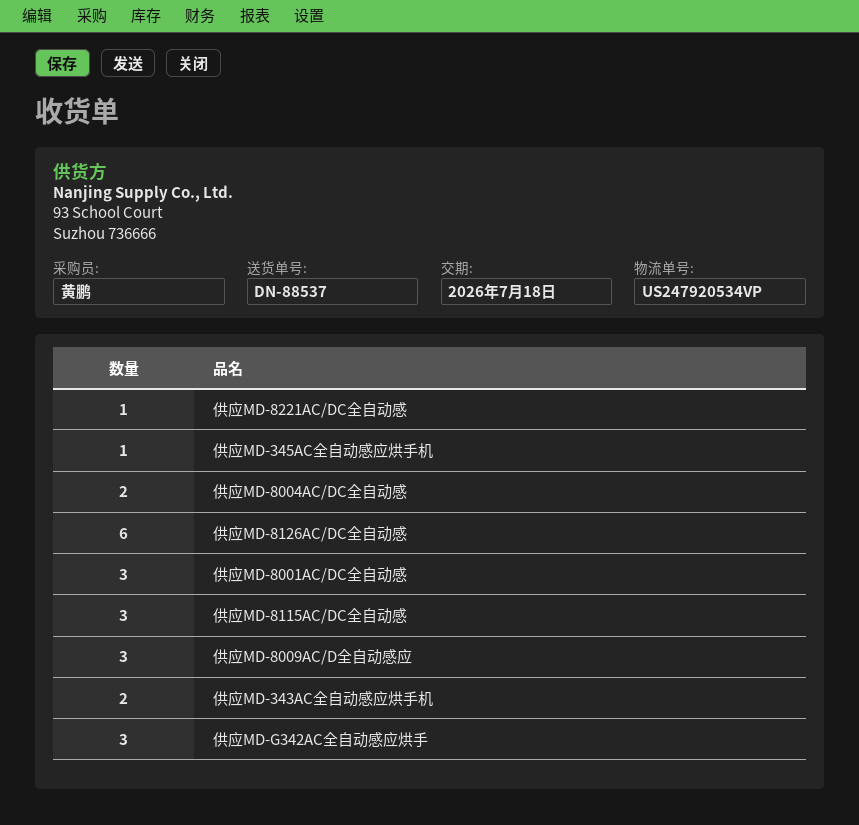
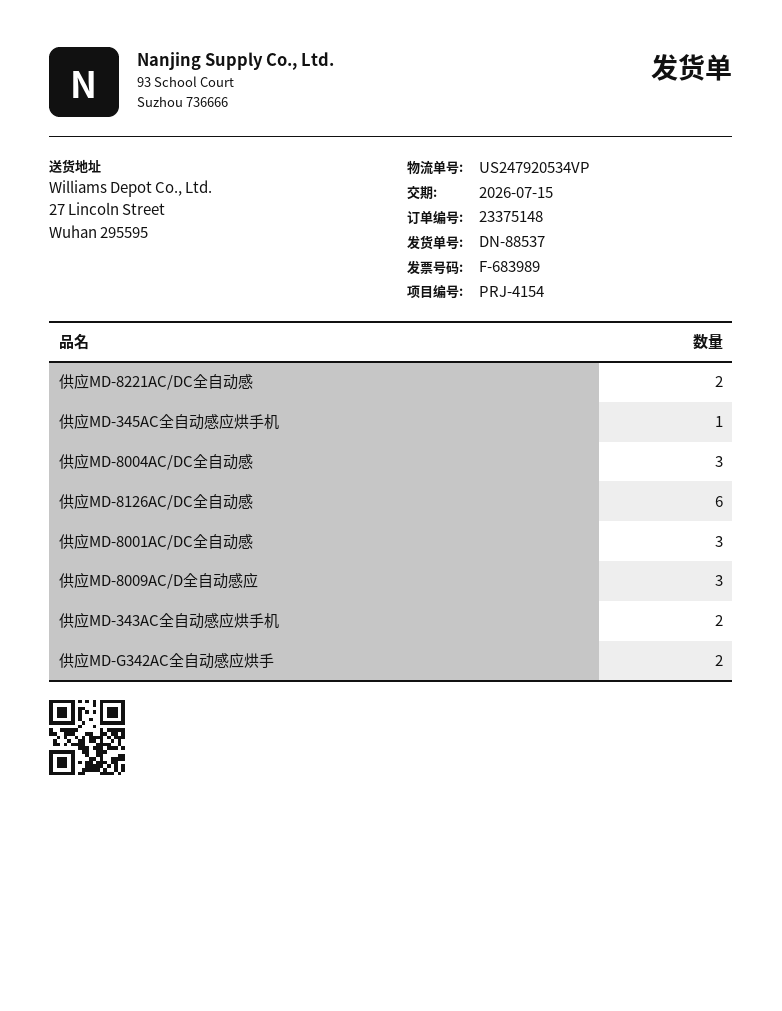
delivery date: 2026-07-18 -> 2026-07-15
供应MD-8221AC/DC全自动感: 1 -> 2
供应MD-8004AC/DC全自动感: 2 -> 3
供应MD-8115AC/DC全自动感: 3 -> none
供应MD-G342AC全自动感应烘手: 3 -> 2

